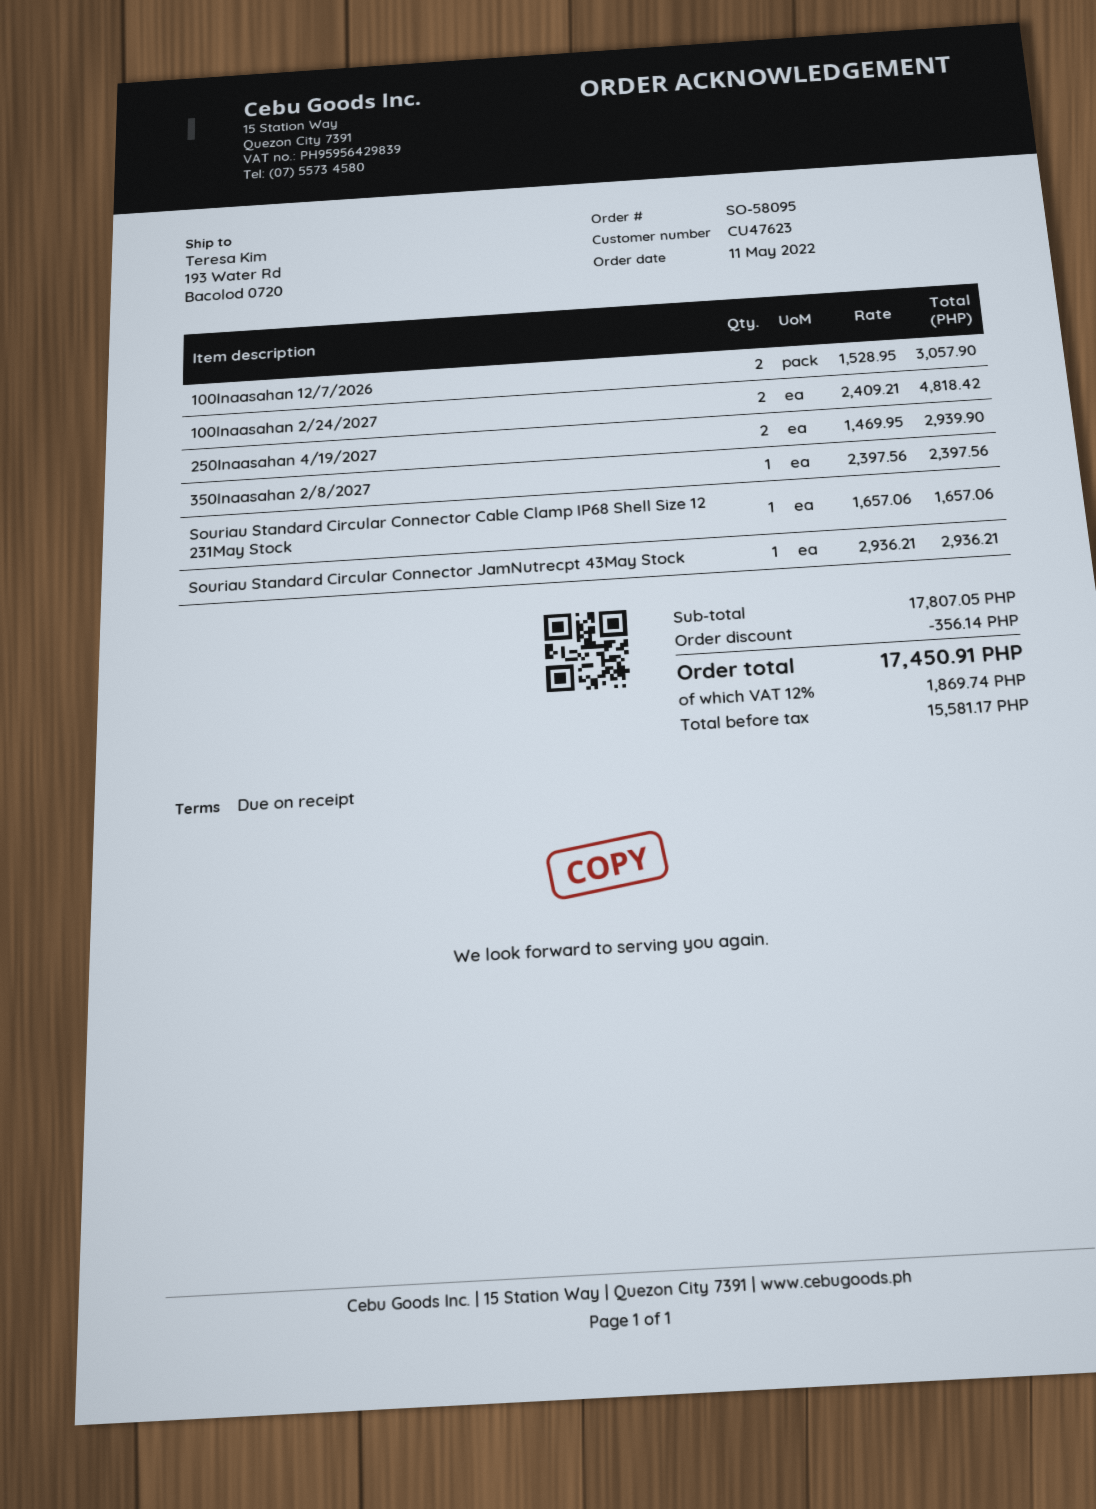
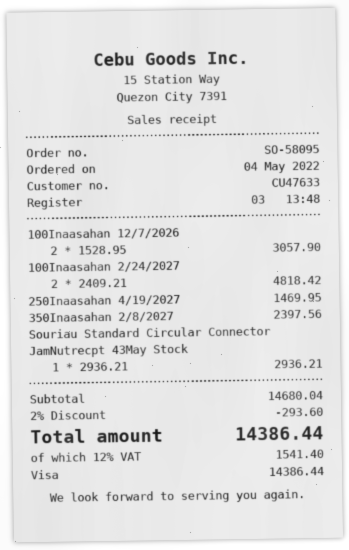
order date: 2022-05-11 -> 2022-05-04
customer number: CU47623 -> CU47633
250Inaasahan 4/19/2027: 2 x 1469.95 = 2939.90 -> 1 x 1469.95 = 1469.95
Souriau Standard Circular Connector Cable Clamp IP68 Shell Size 12 231May Stock: 1 x 1657.06 = 1657.06 -> none
subtotal: 17807.05 -> 14680.04
discount: 356.14 -> 293.60
tax: 12% = 1869.74 -> 12% = 1541.40
total: 17450.91 -> 14386.44

